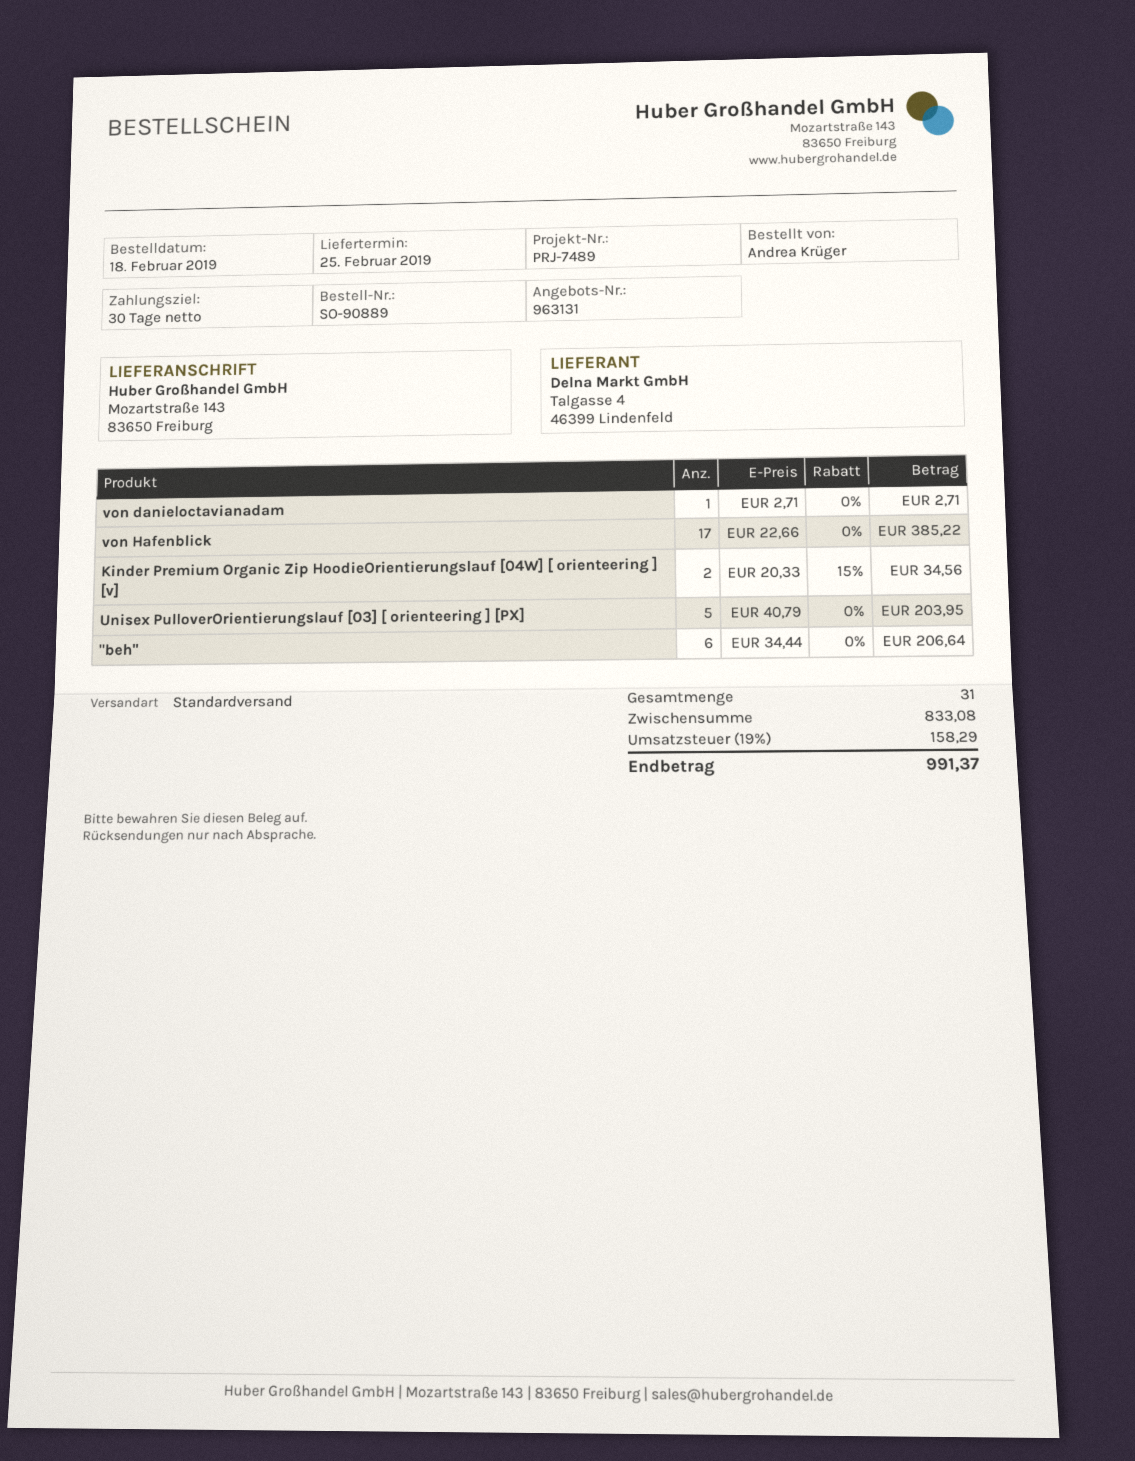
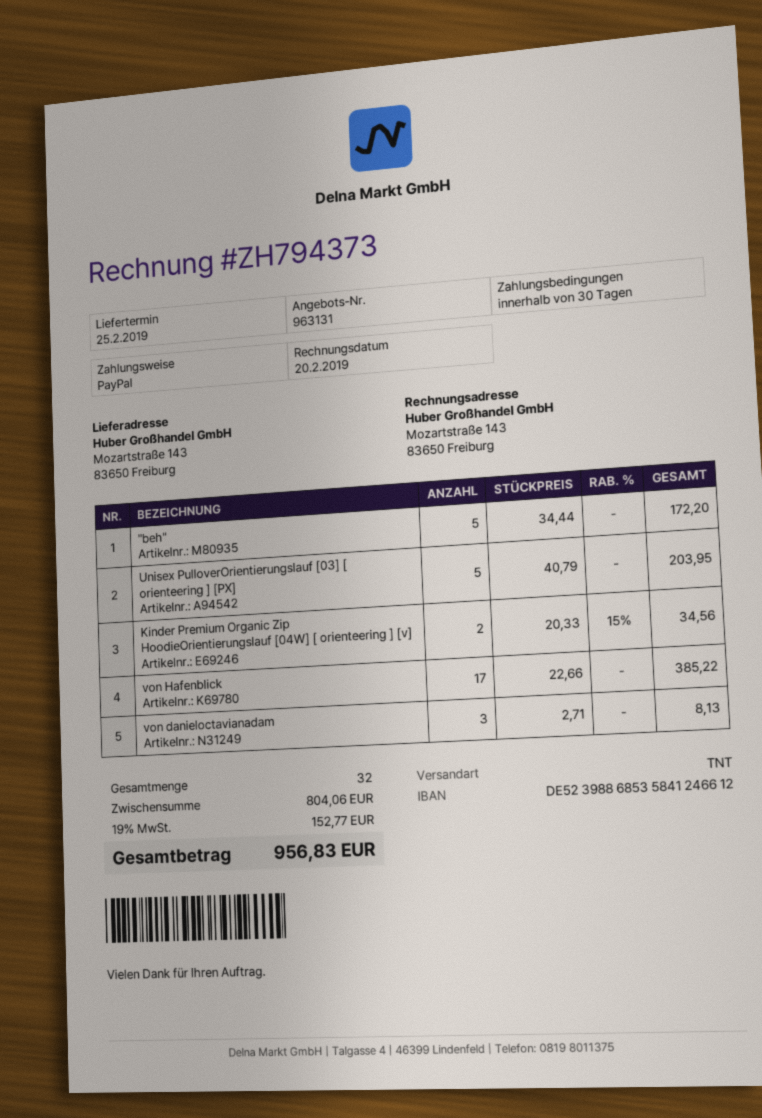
shipping method: standard -> TNT
von danieloctavianadam: 1 x 2.71 = 2.71 -> 3 x 2.71 = 8.13
"beh": 6 x 34.44 = 206.64 -> 5 x 34.44 = 172.20
total quantity: 31 -> 32
subtotal: 833.08 -> 804.06
tax: 19% = 158.29 -> 19% = 152.77
total: 991.37 -> 956.83

